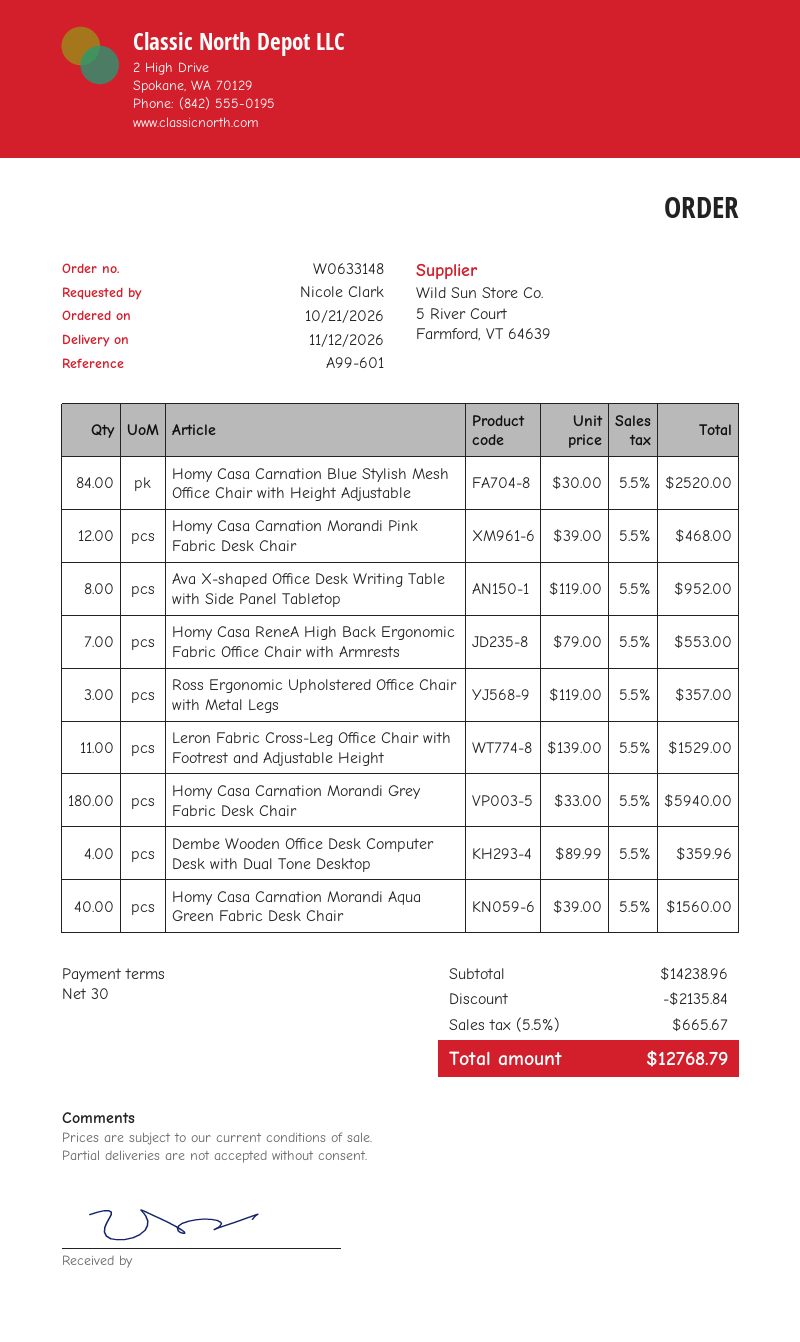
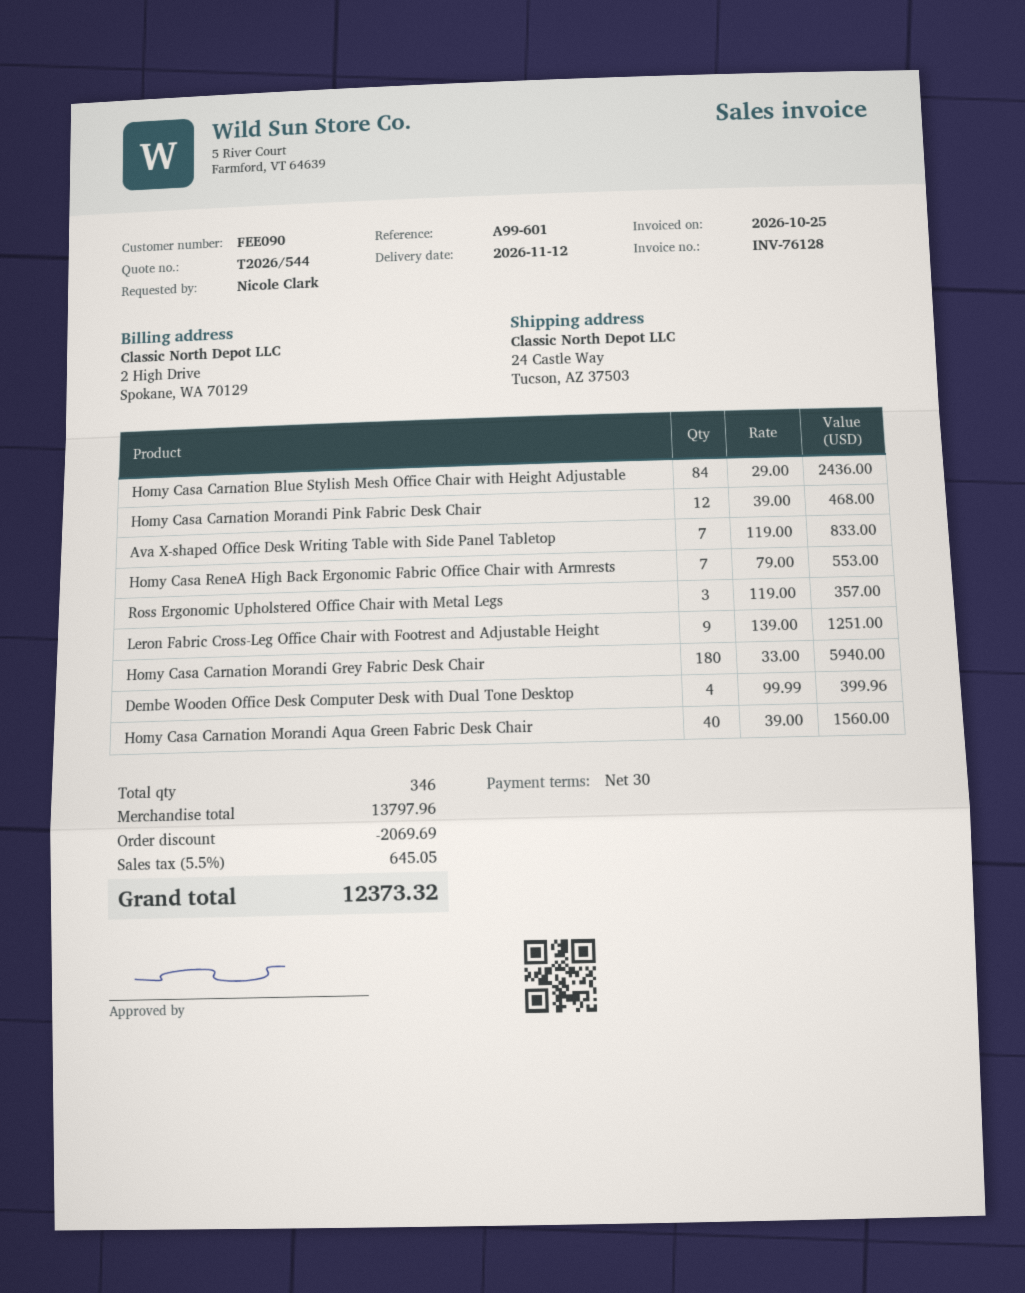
Homy Casa Carnation Blue Stylish Mesh Office Chair with Height Adjustable: 84 x 30.00 = 2520.00 -> 84 x 29.00 = 2436.00
Ava X-shaped Office Desk Writing Table with Side Panel Tabletop: 8 x 119.00 = 952.00 -> 7 x 119.00 = 833.00
Leron Fabric Cross-Leg Office Chair with Footrest and Adjustable Height: 11 x 139.00 = 1529.00 -> 9 x 139.00 = 1251.00
Dembe Wooden Office Desk Computer Desk with Dual Tone Desktop: 4 x 89.99 = 359.96 -> 4 x 99.99 = 399.96
subtotal: 14238.96 -> 13797.96
discount: 2135.84 -> 2069.69
tax: 5.5% = 665.67 -> 5.5% = 645.05
total: 12768.79 -> 12373.32

